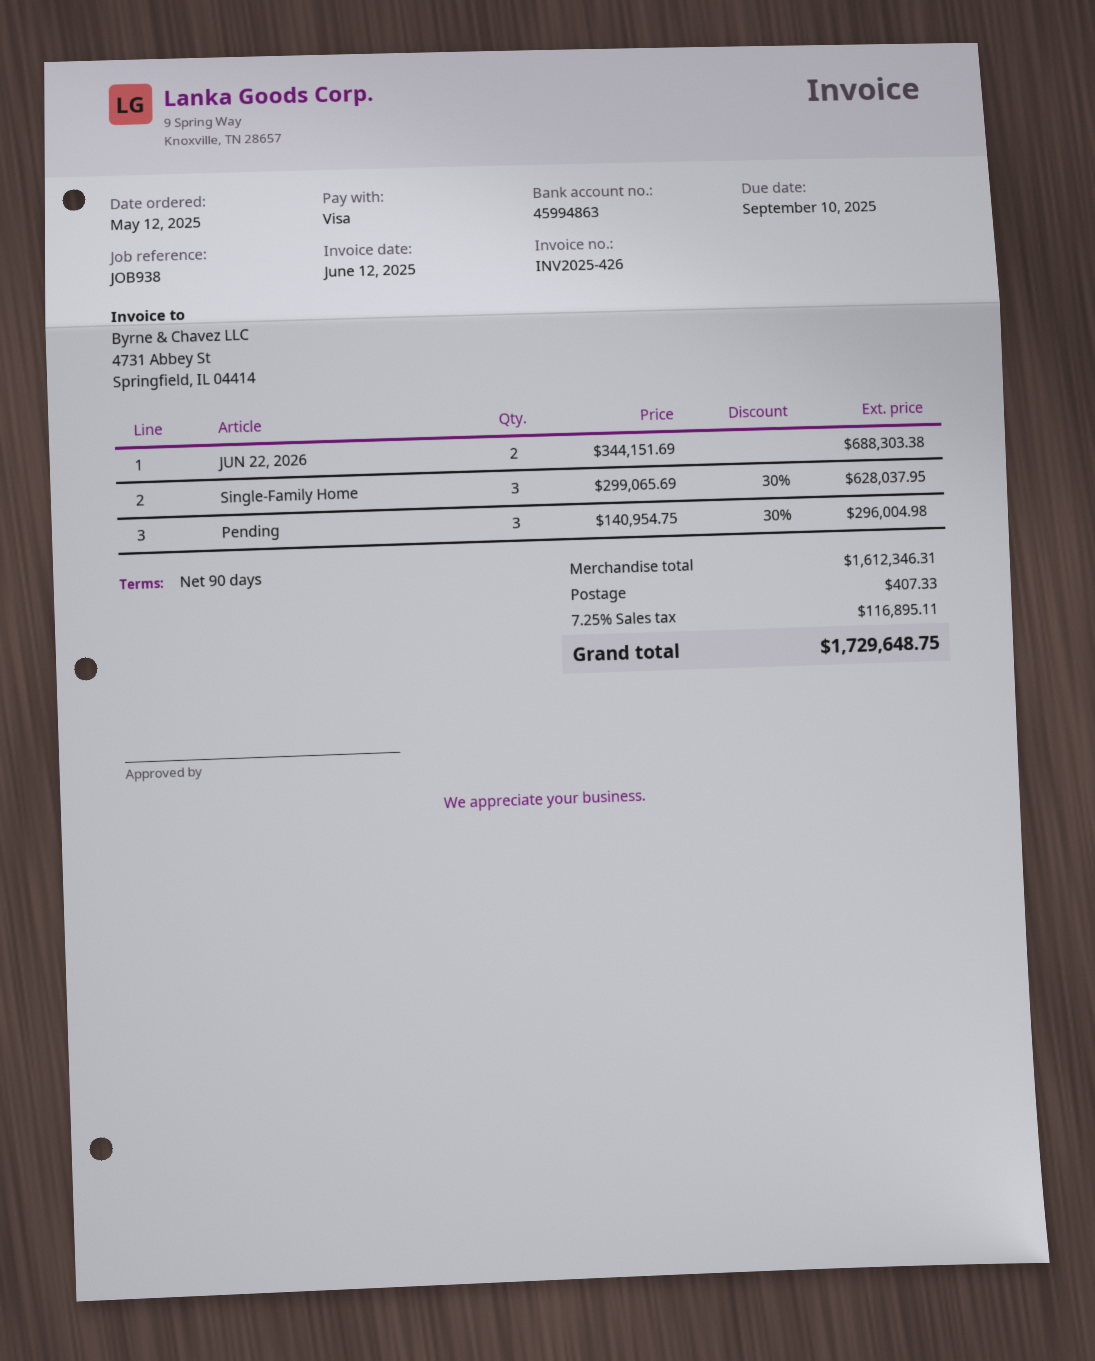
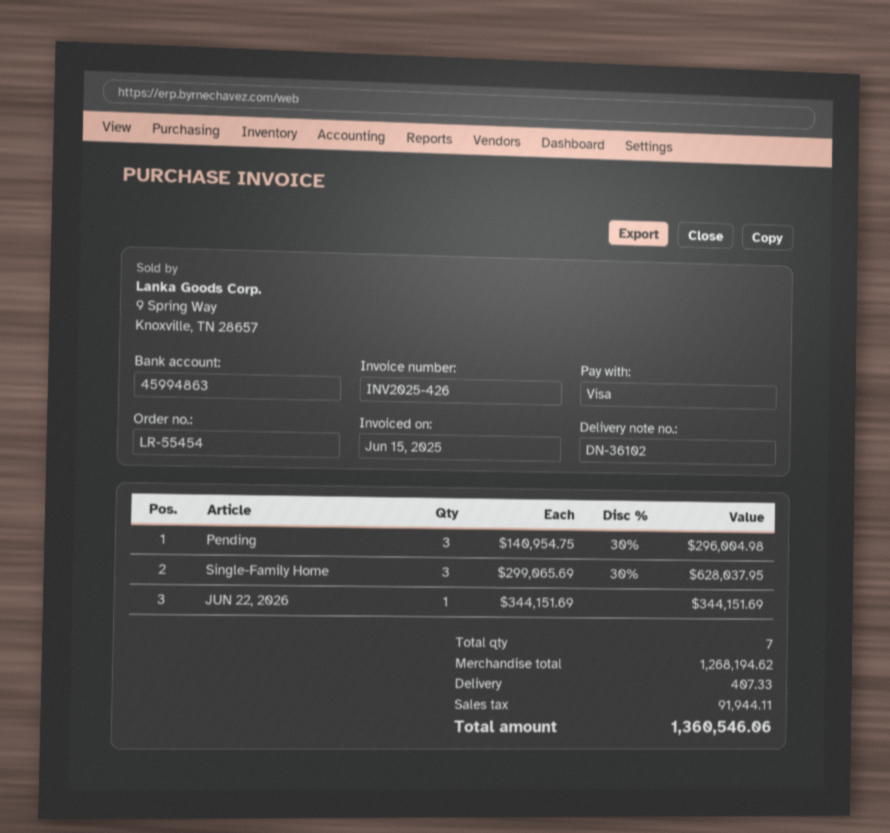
invoice date: 2025-06-12 -> 2025-06-15
JUN 22, 2026: 2 x 344151.69 = 688303.38 -> 1 x 344151.69 = 344151.69
subtotal: 1612346.31 -> 1268194.62
tax: 116895.11 -> 91944.11
total: 1729648.75 -> 1360546.06

